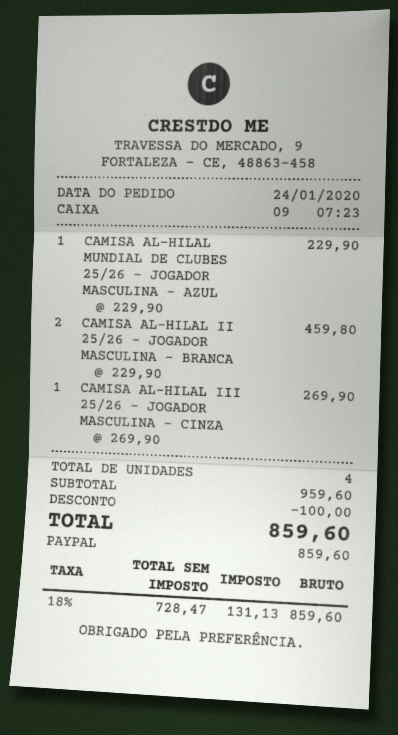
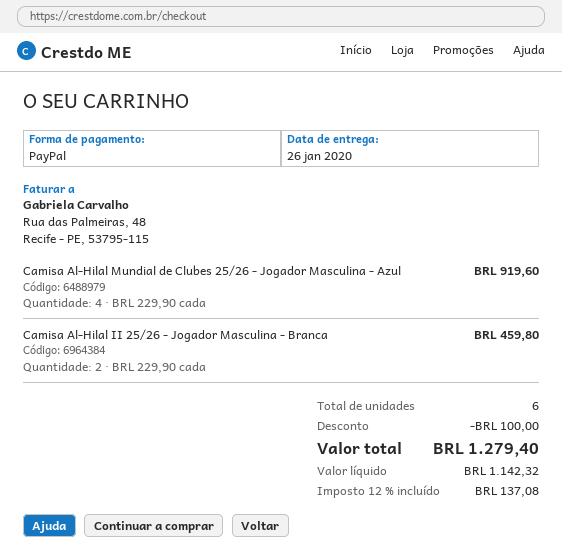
CAMISA AL-HILAL MUNDIAL DE CLUBES 25/26 - JOGADOR MASCULINA - AZUL: 1 x 229.90 = 229.90 -> 4 x 229.90 = 919.60
CAMISA AL-HILAL III 25/26 - JOGADOR MASCULINA - CINZA: 1 x 269.90 = 269.90 -> none
total quantity: 4 -> 6
net: 728.47 -> 1142.32
tax: 18% = 131.13 -> 12% = 137.08
total: 859.60 -> 1279.40

